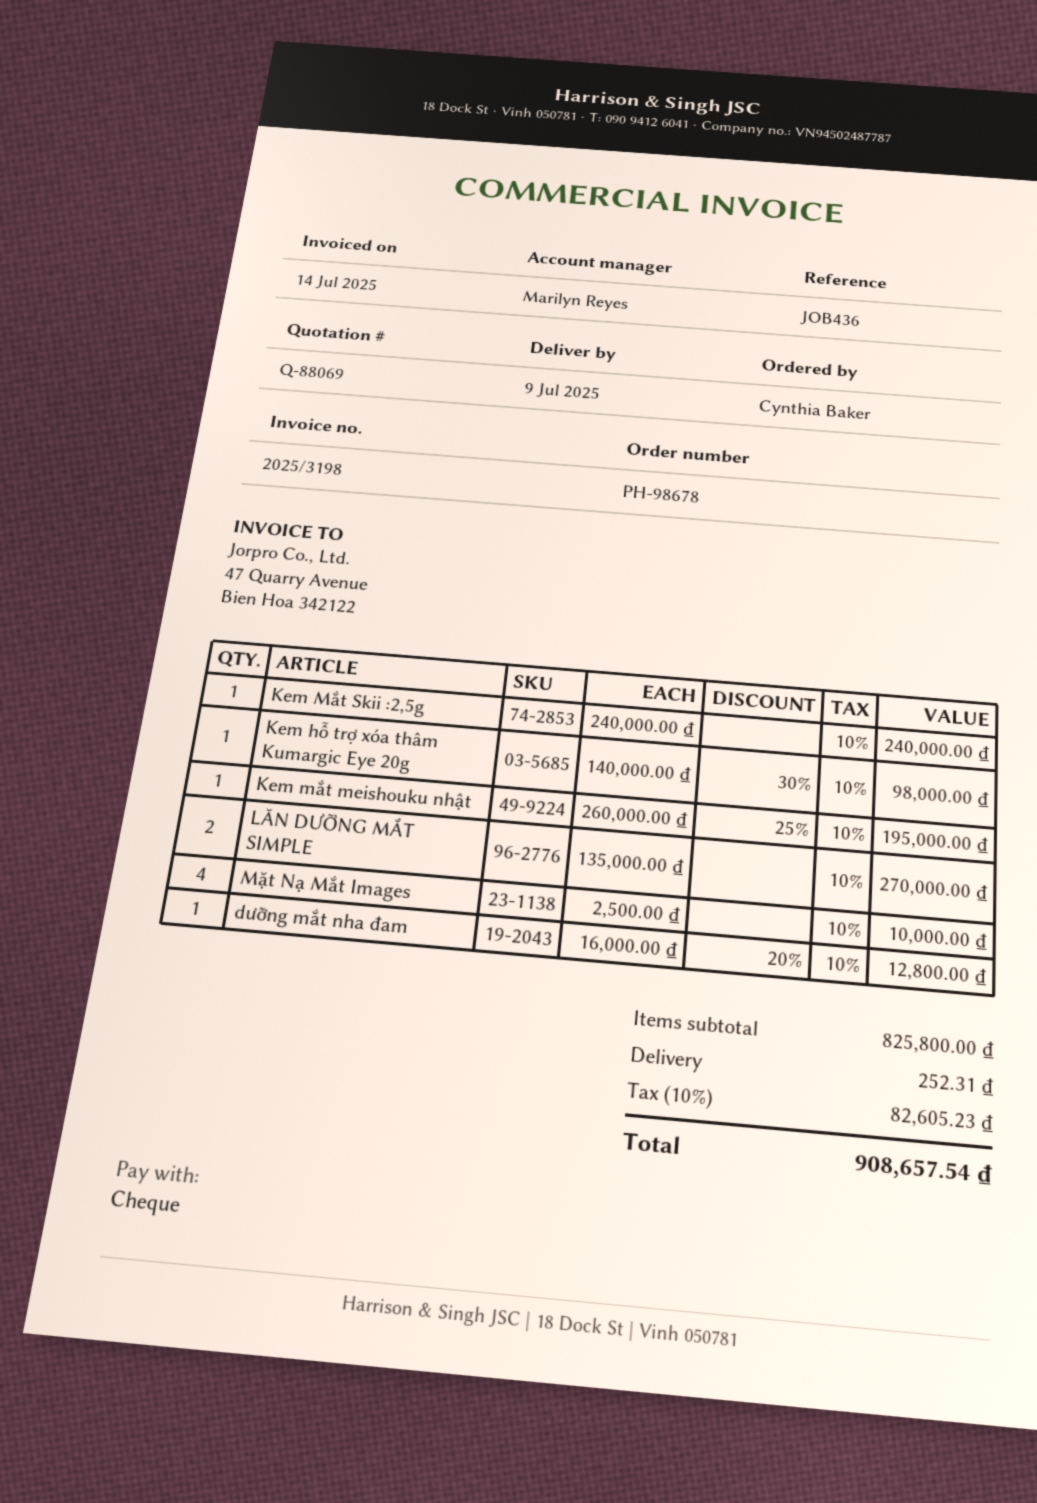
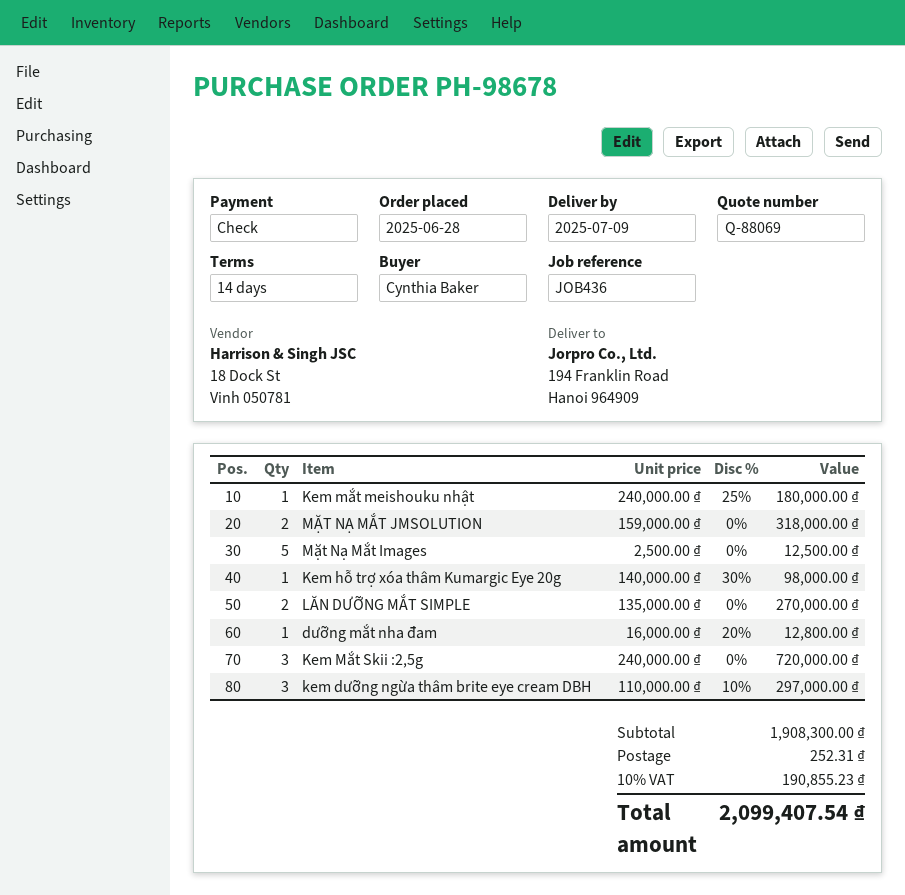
Kem Mắt Skii :2,5g: 1 x 240000.00 = 240000.00 -> 3 x 240000.00 = 720000.00
Kem mắt meishouku nhật: 1 x 260000.00 - 25% = 195000.00 -> 1 x 240000.00 - 25% = 180000.00
Mặt Nạ Mắt Images: 4 x 2500.00 = 10000.00 -> 5 x 2500.00 = 12500.00
MẶT NẠ MẮT JMSOLUTION: none -> 2 x 159000.00 = 318000.00
kem dưỡng ngừa thâm brite eye cream DBH: none -> 3 x 110000.00 - 10% = 297000.00
subtotal: 825800.00 -> 1908300.00
tax: 10% = 82605.23 -> 10% = 190855.23
total: 908657.54 -> 2099407.54

